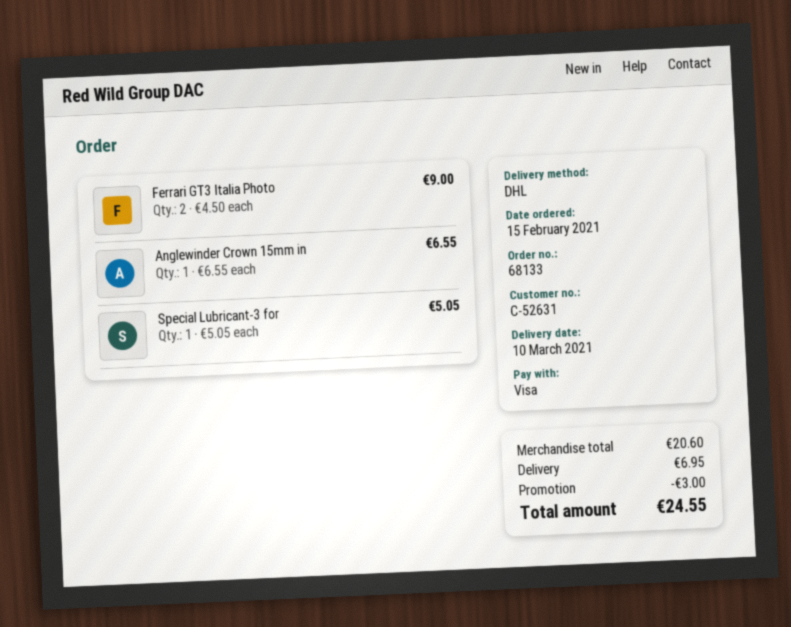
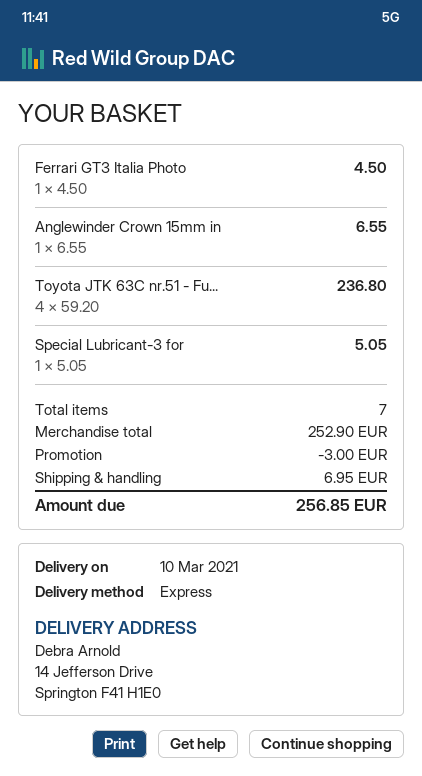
shipping method: DHL -> express
Ferrari GT3 Italia Photo: 2 x 4.50 = 9.00 -> 1 x 4.50 = 4.50
Toyota JTK 63C nr.51 - Fu...: none -> 4 x 59.20 = 236.80
subtotal: 20.60 -> 252.90
total: 24.55 -> 256.85

